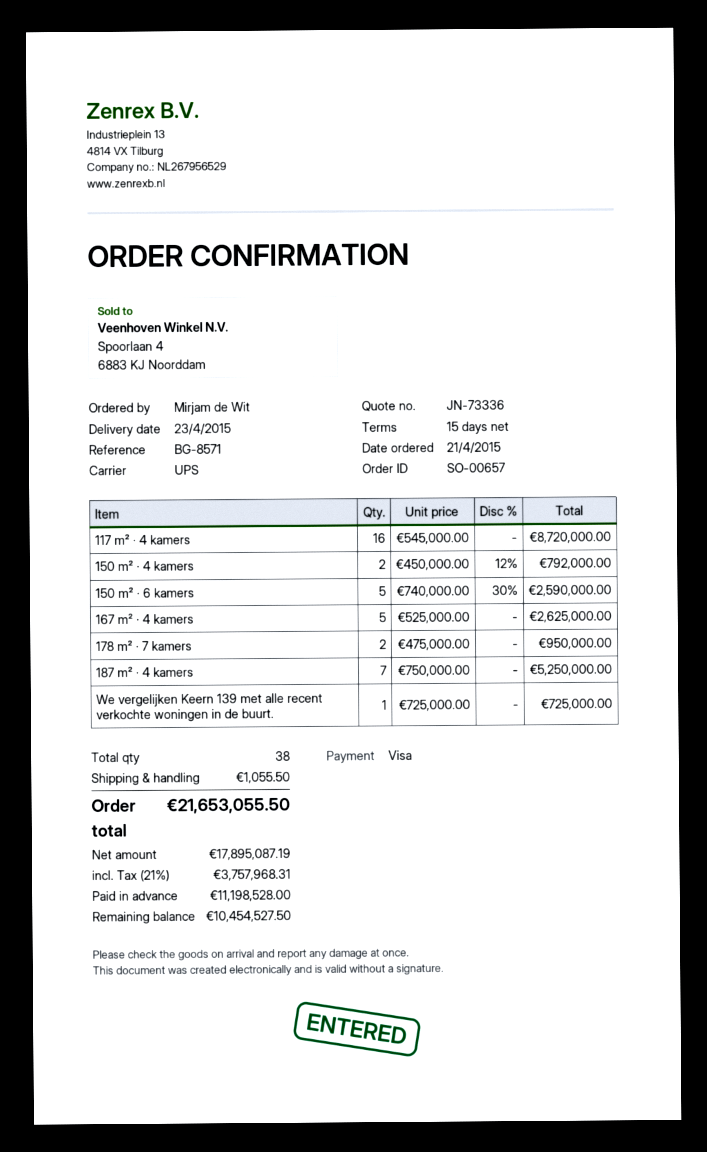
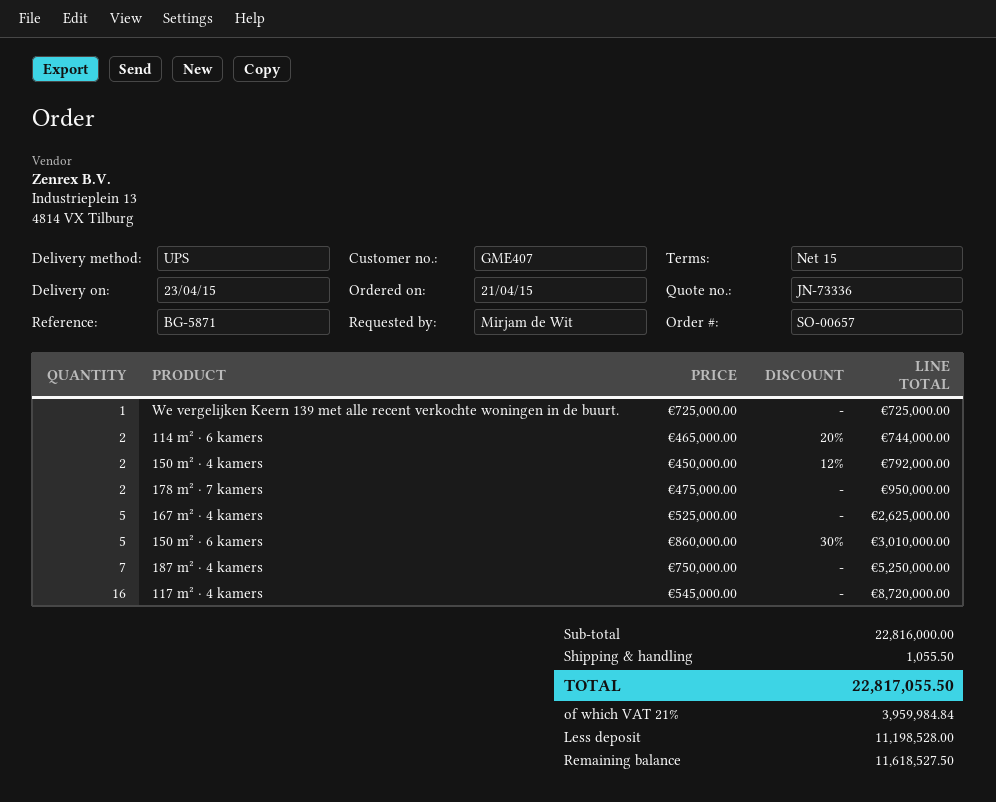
reference: BG-8571 -> BG-5871
150 m² · 6 kamers: 5 x 740000.00 - 30% = 2590000.00 -> 5 x 860000.00 - 30% = 3010000.00
114 m² · 6 kamers: none -> 2 x 465000.00 - 20% = 744000.00
tax: 21% = 3757968.31 -> 21% = 3959984.84
total: 21653055.50 -> 22817055.50
balance: 10454527.50 -> 11618527.50

